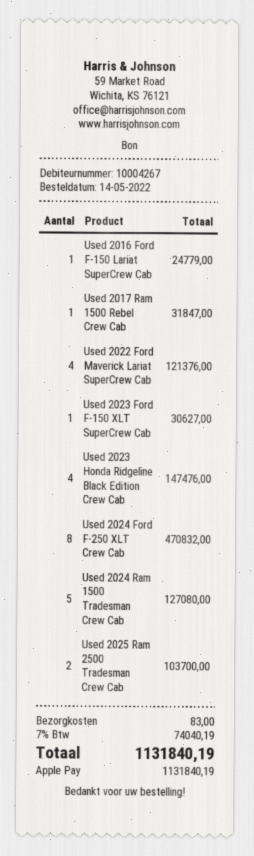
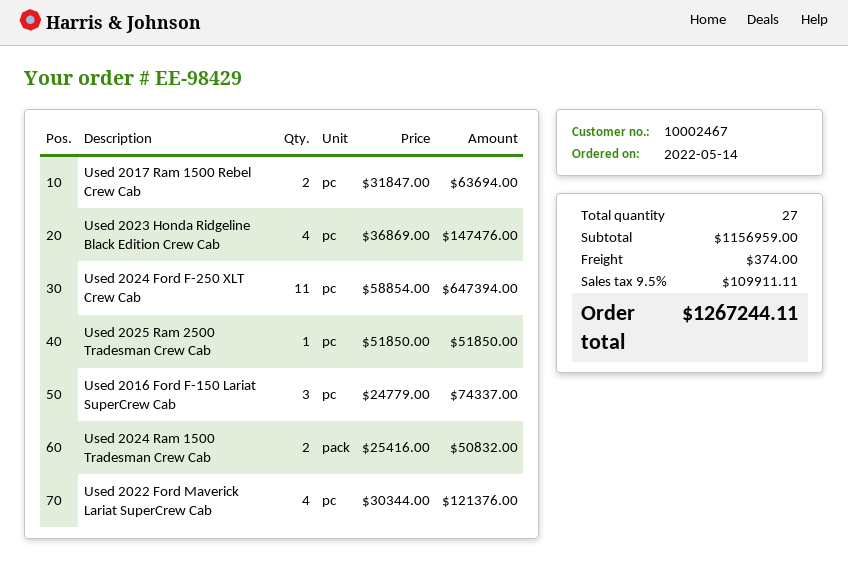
customer number: 10004267 -> 10002467
Used 2016 Ford F-150 Lariat SuperCrew Cab: 1 for 24779.00 -> 3 for 74337.00
Used 2017 Ram 1500 Rebel Crew Cab: 1 for 31847.00 -> 2 for 63694.00
Used 2023 Ford F-150 XLT SuperCrew Cab: 1 for 30627.00 -> none
Used 2024 Ford F-250 XLT Crew Cab: 8 for 470832.00 -> 11 for 647394.00
Used 2024 Ram 1500 Tradesman Crew Cab: 5 for 127080.00 -> 2 for 50832.00
Used 2025 Ram 2500 Tradesman Crew Cab: 2 for 103700.00 -> 1 for 51850.00
shipping: 83.00 -> 374.00
tax: 7% = 74040.19 -> 9.5% = 109911.11
total: 1131840.19 -> 1267244.11

